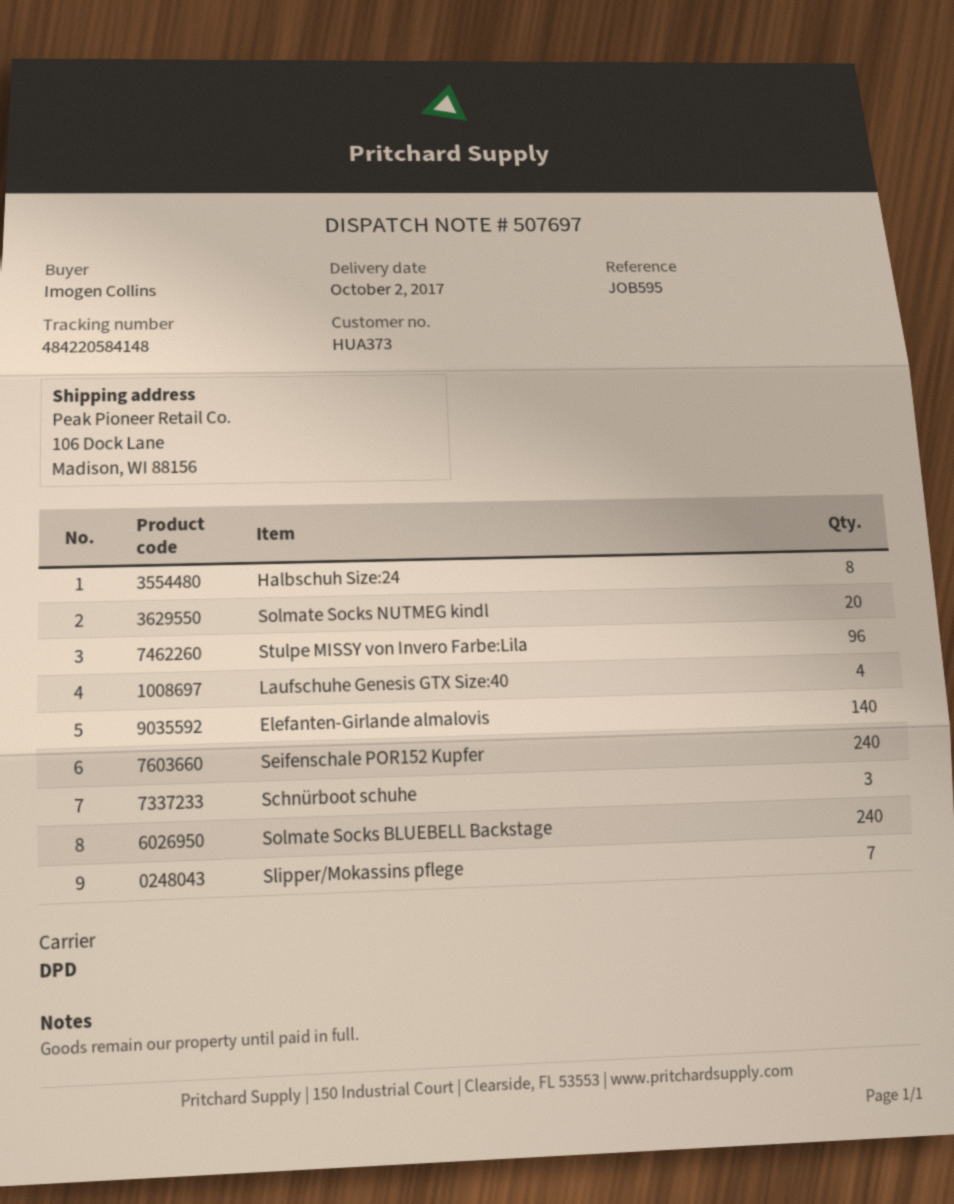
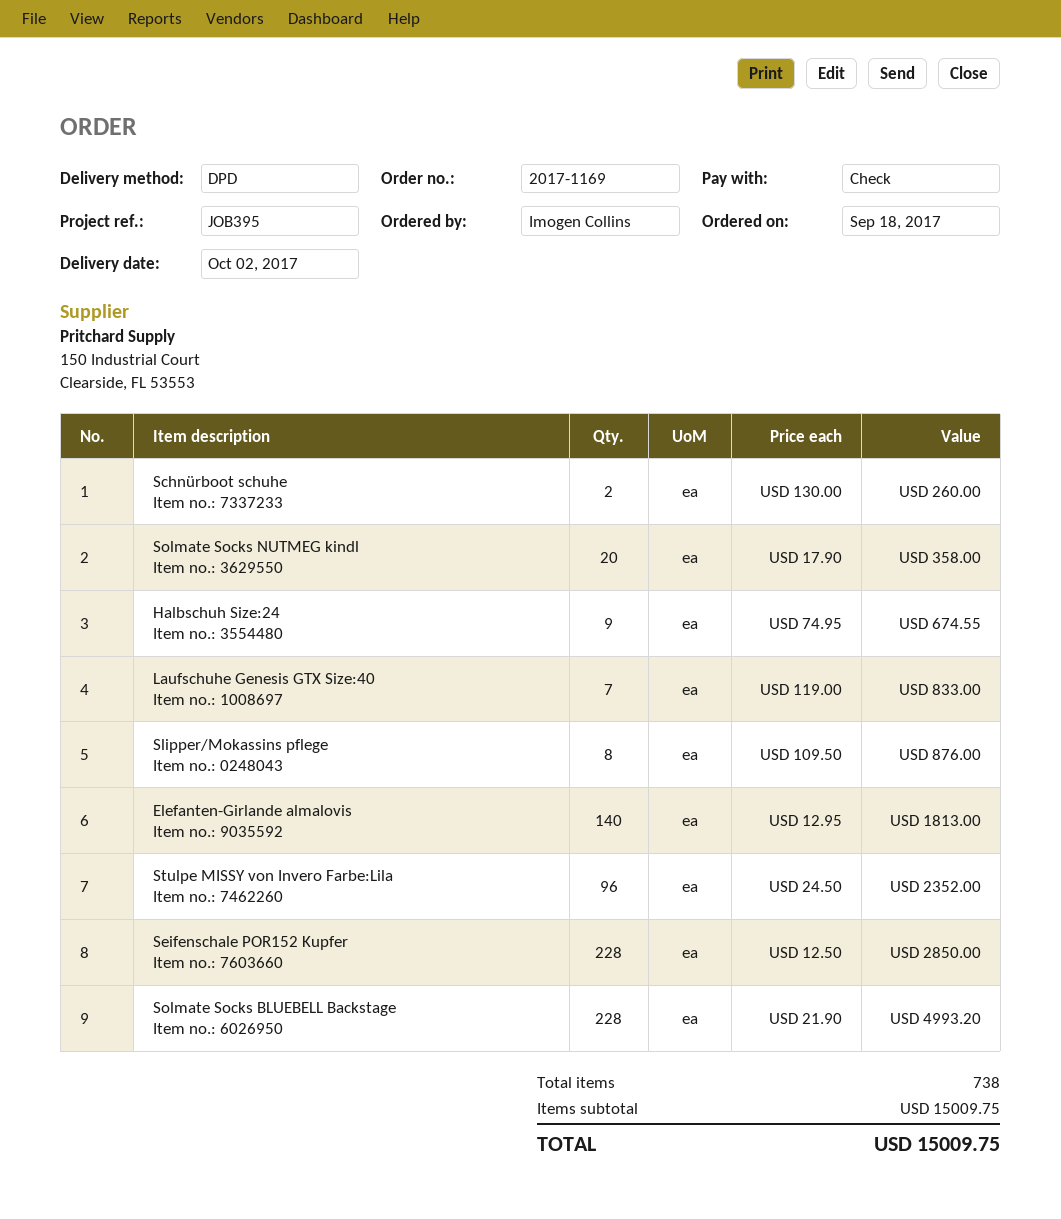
reference: JOB595 -> JOB395
Halbschuh Size:24: 8 -> 9
Laufschuhe Genesis GTX Size:40: 4 -> 7
Seifenschale POR152 Kupfer: 240 -> 228
Schnürboot schuhe: 3 -> 2
Solmate Socks BLUEBELL Backstage: 240 -> 228
Slipper/Mokassins pflege: 7 -> 8

